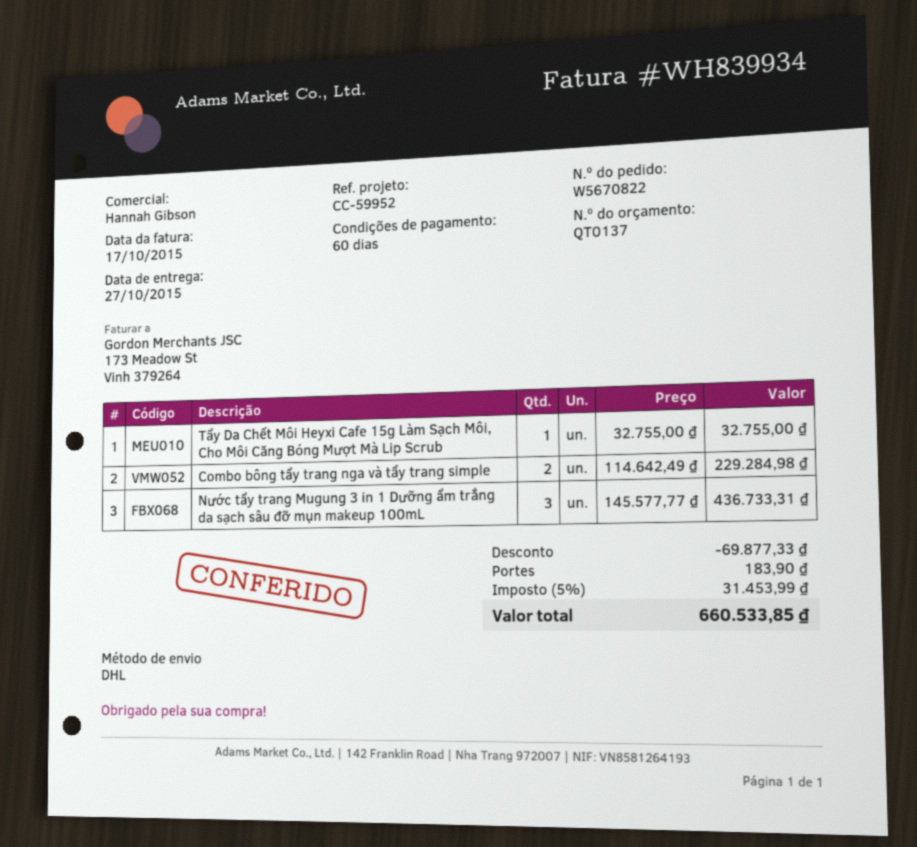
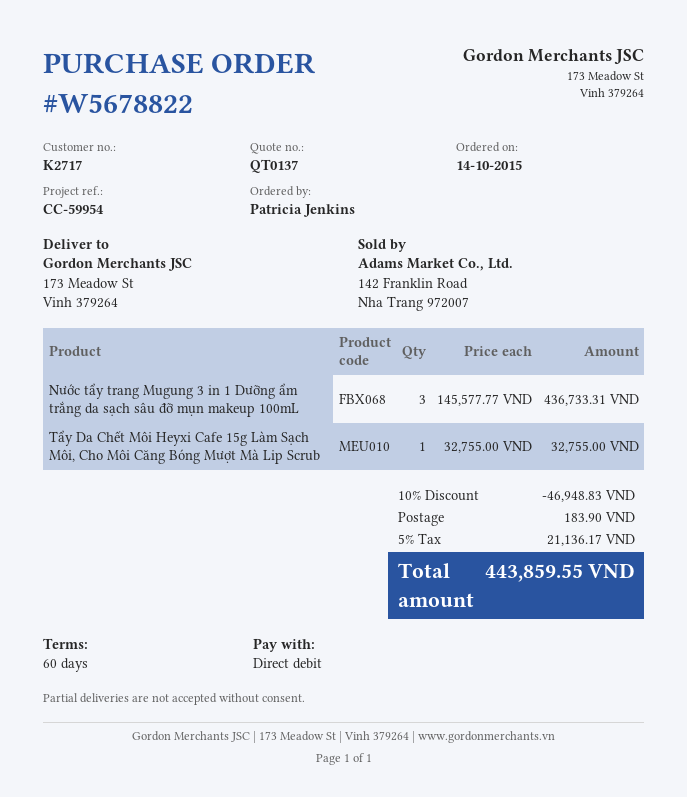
order number: W5670822 -> W5678822
reference: CC-59952 -> CC-59954
Combo bông tẩy trang nga và tẩy trang simple: 2 x 114642.49 = 229284.98 -> none
discount: 69877.33 -> 46948.83
tax: 5% = 31453.99 -> 5% = 21136.17
total: 660533.85 -> 443859.55

